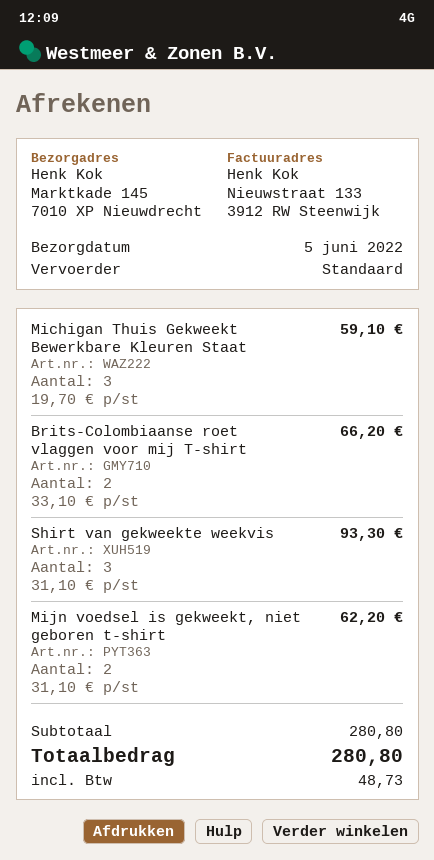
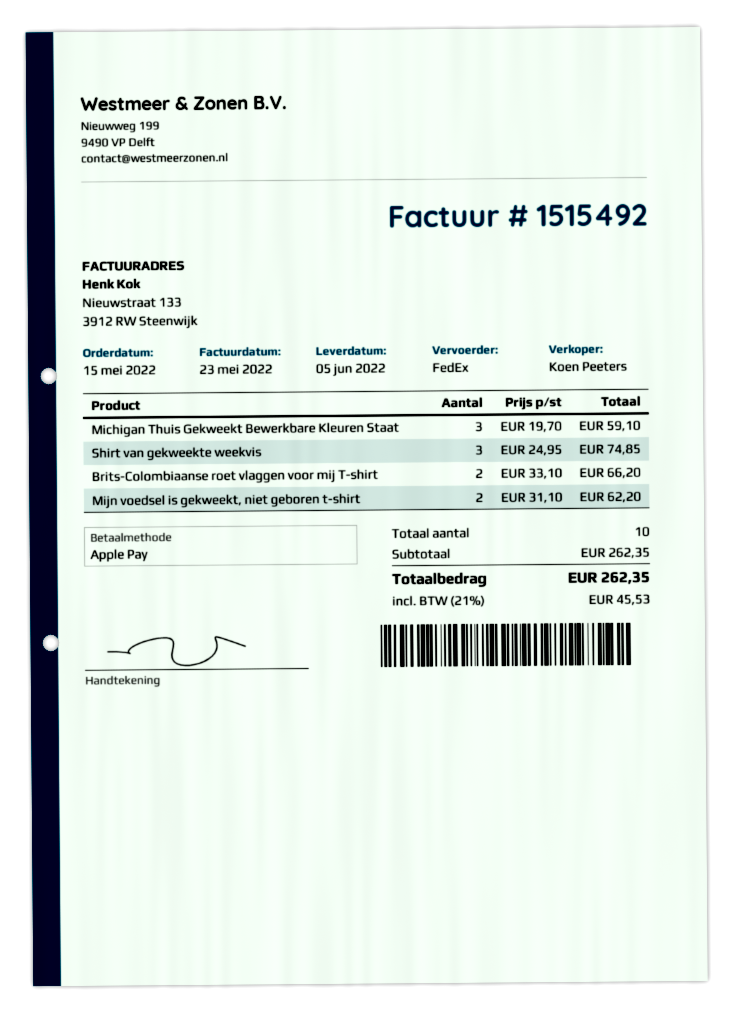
shipping method: standard -> FedEx
Shirt van gekweekte weekvis: 3 x 31.10 = 93.30 -> 3 x 24.95 = 74.85
subtotal: 280.80 -> 262.35
tax: 48.73 -> 45.53
total: 280.80 -> 262.35

